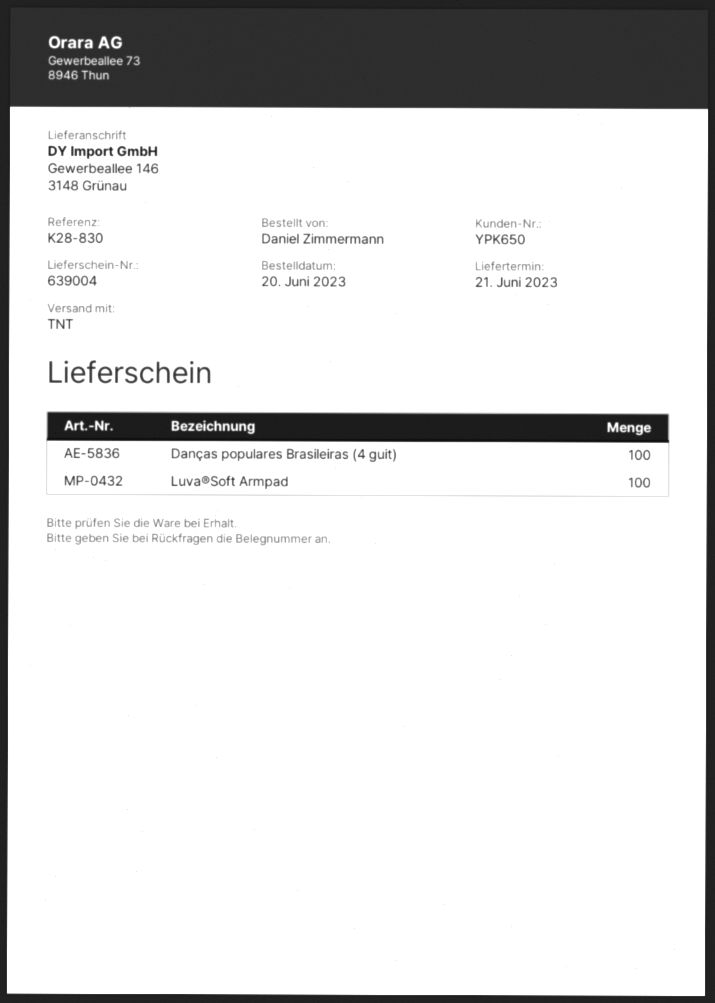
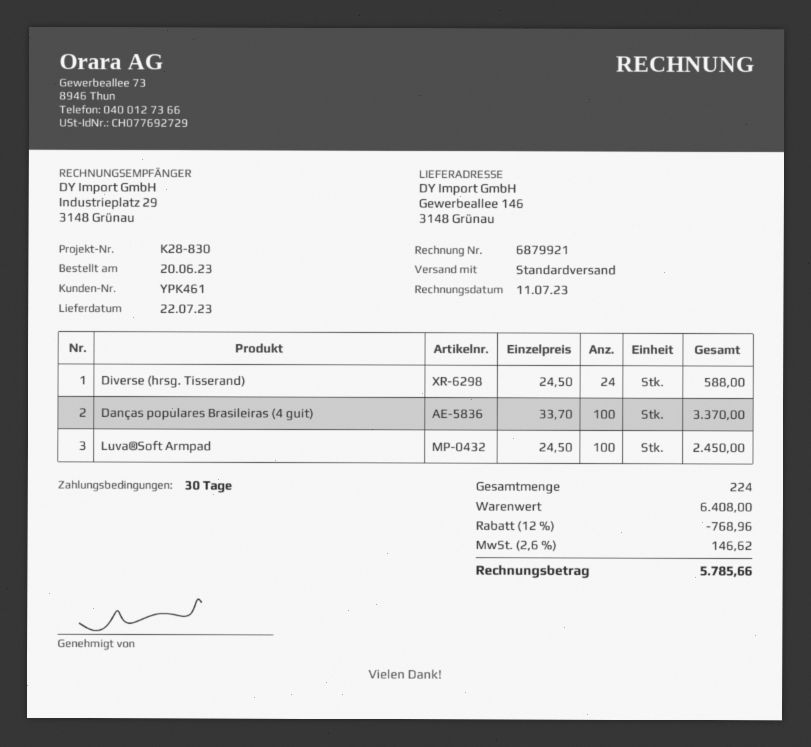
delivery date: 2023-06-21 -> 2023-07-22
customer number: YPK650 -> YPK461
shipping method: TNT -> standard
Diverse (hrsg. Tisserand): none -> 24

